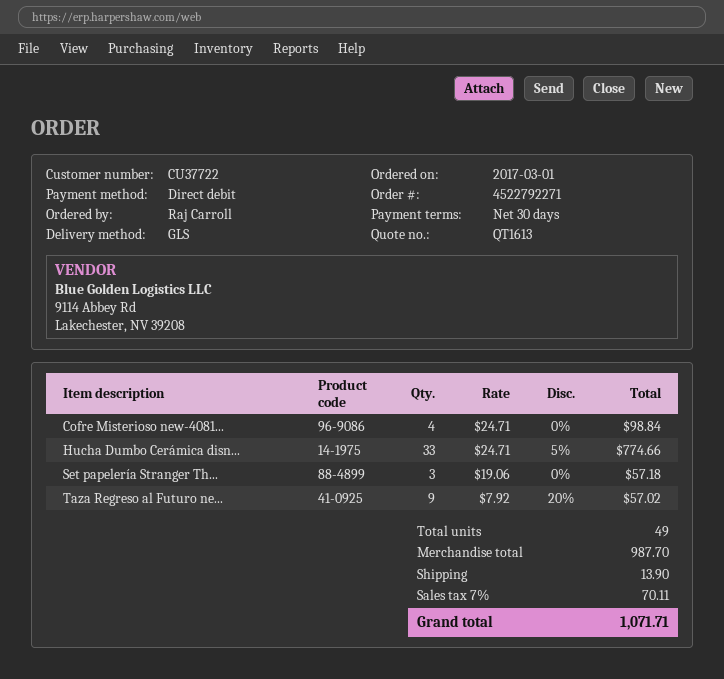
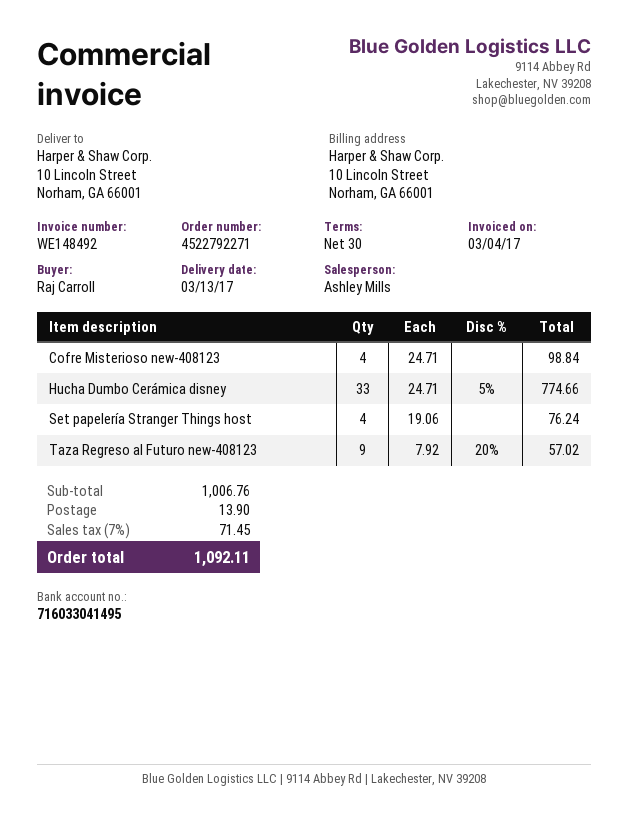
Set papelería Stranger Th...: 3 x 19.06 = 57.18 -> 4 x 19.06 = 76.24
subtotal: 987.70 -> 1006.76
tax: 7% = 70.11 -> 7% = 71.45
total: 1071.71 -> 1092.11

